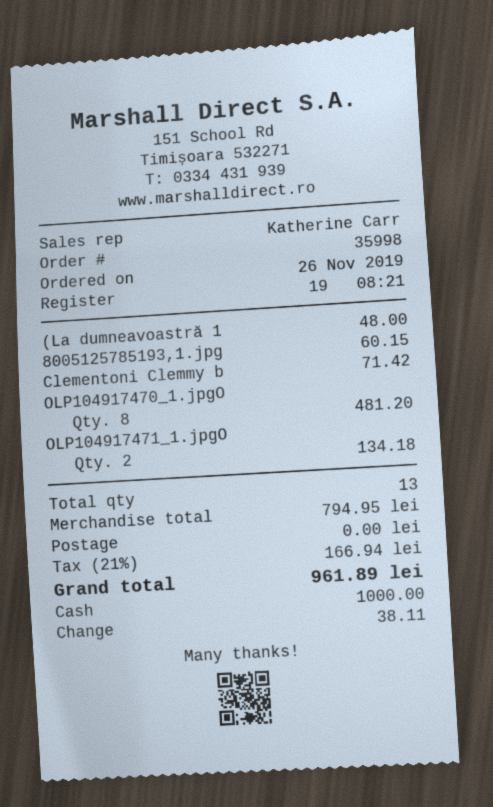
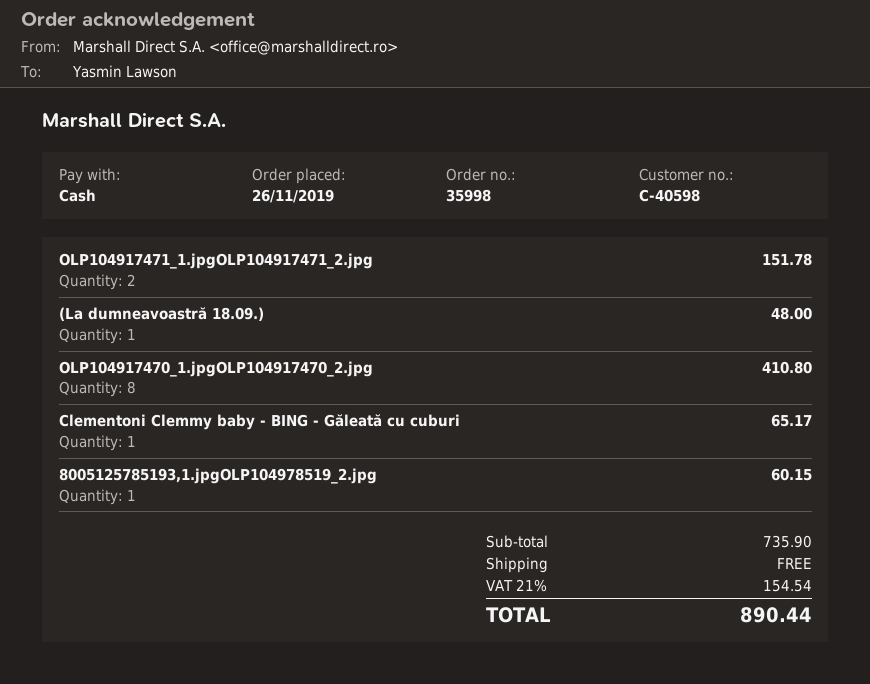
Clementoni Clemmy b: 1 for 71.42 -> 1 for 65.17
OLP104917470_1.jpgO: 8 for 481.20 -> 8 for 410.80
OLP104917471_1.jpgO: 2 for 134.18 -> 2 for 151.78
subtotal: 794.95 -> 735.90
tax: 21% = 166.94 -> 21% = 154.54
total: 961.89 -> 890.44

